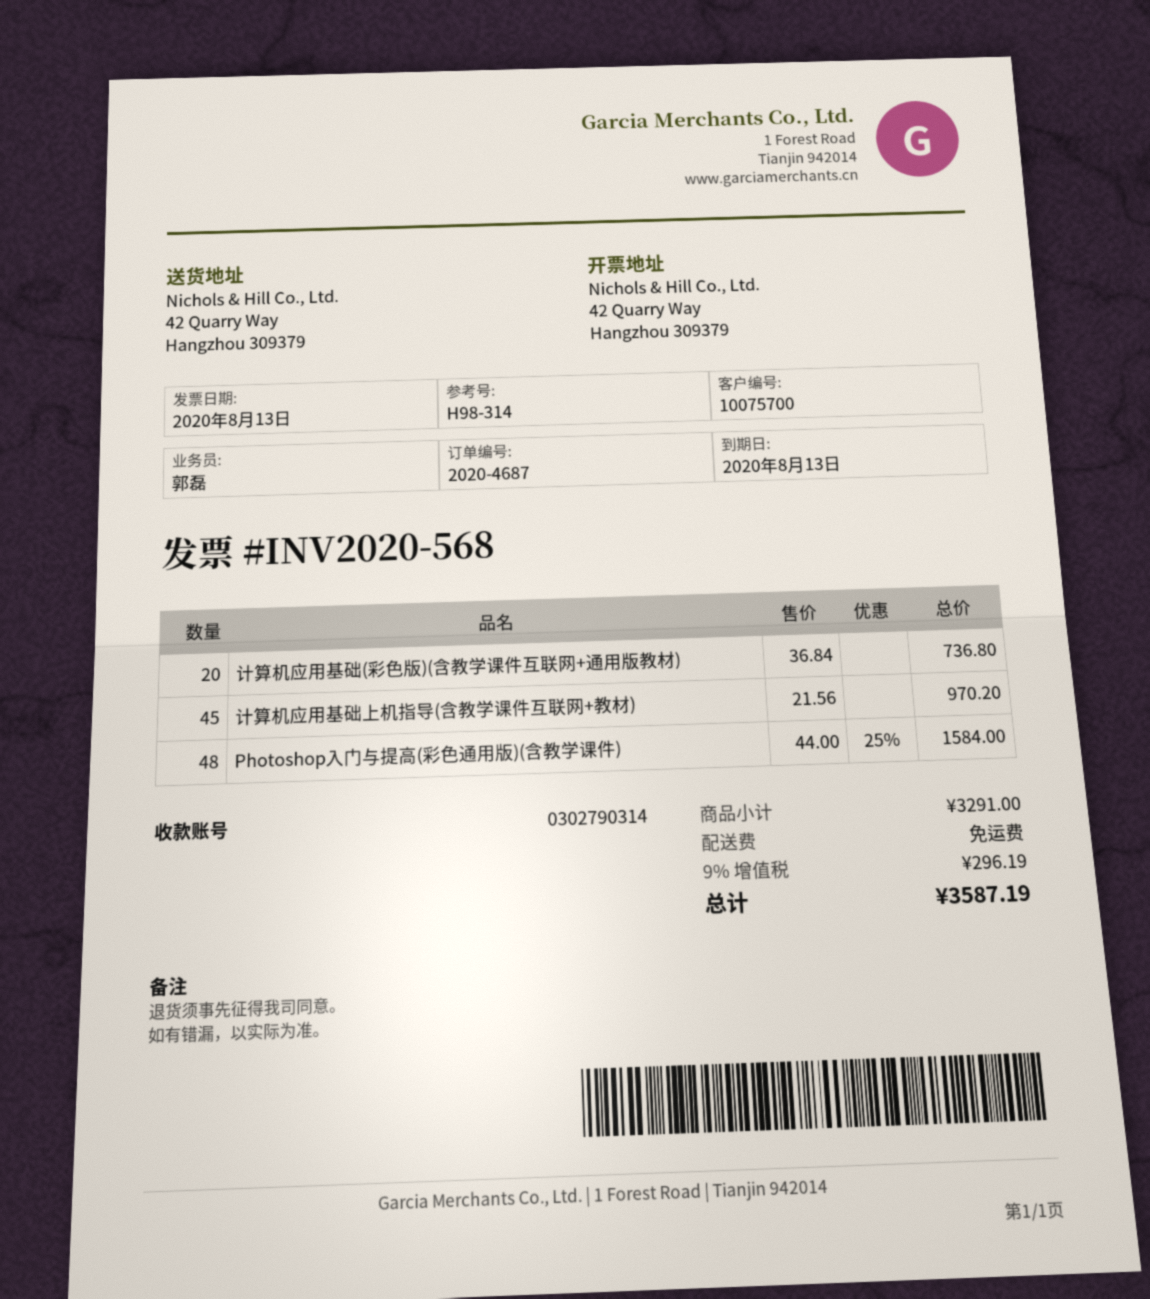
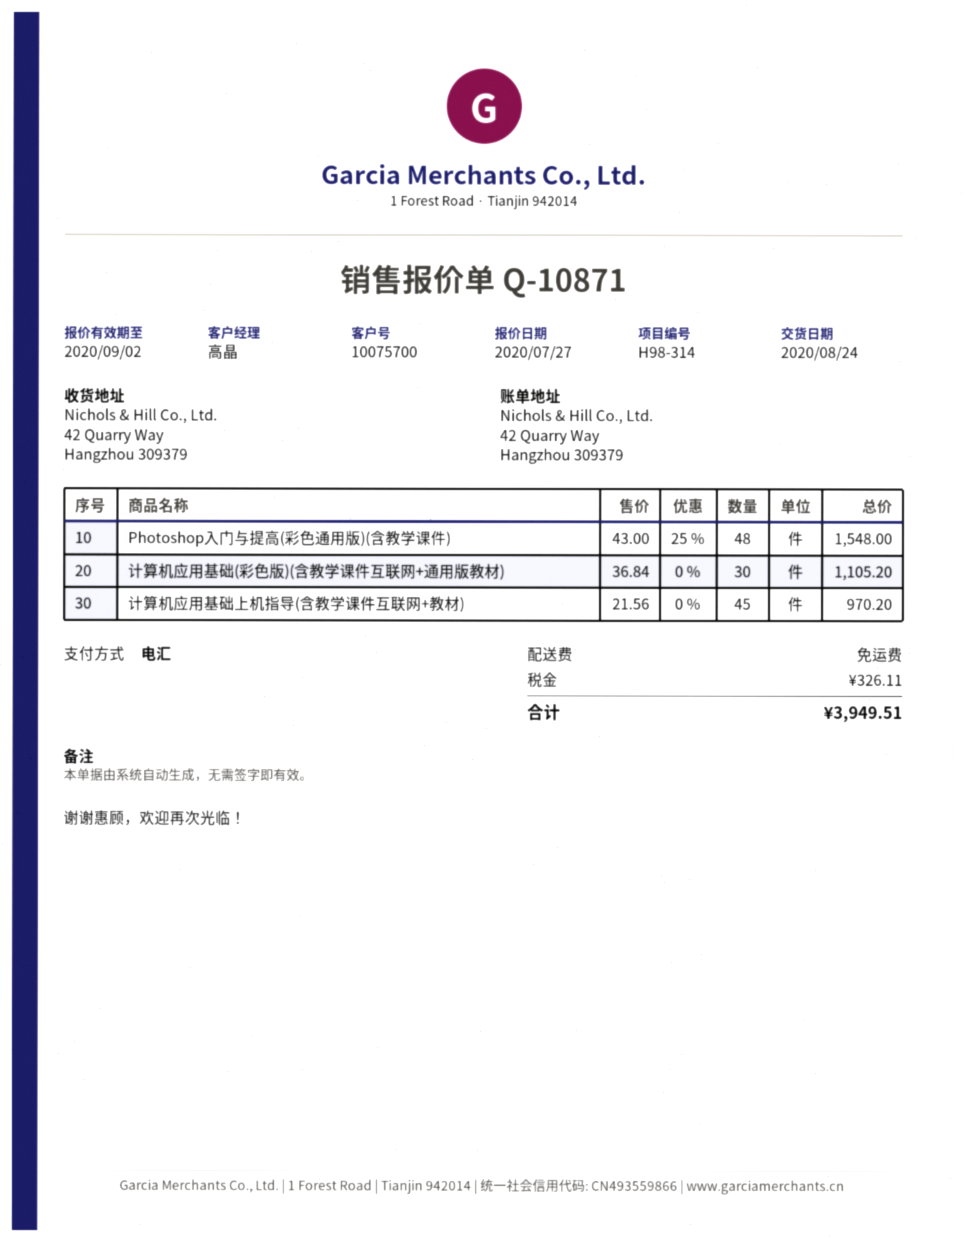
sales rep: 郭磊 -> 高晶
计算机应用基础(彩色版)(含教学课件互联网+通用版教材): 20 x 36.84 = 736.80 -> 30 x 36.84 = 1105.20
Photoshop入门与提高(彩色通用版)(含教学课件): 48 x 44.00 - 25% = 1584.00 -> 48 x 43.00 - 25% = 1548.00
tax: 296.19 -> 326.11
total: 3587.19 -> 3949.51

